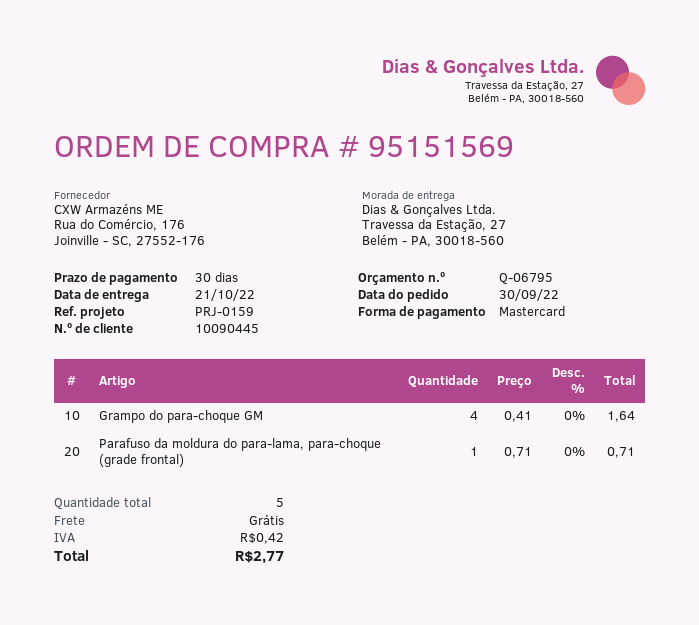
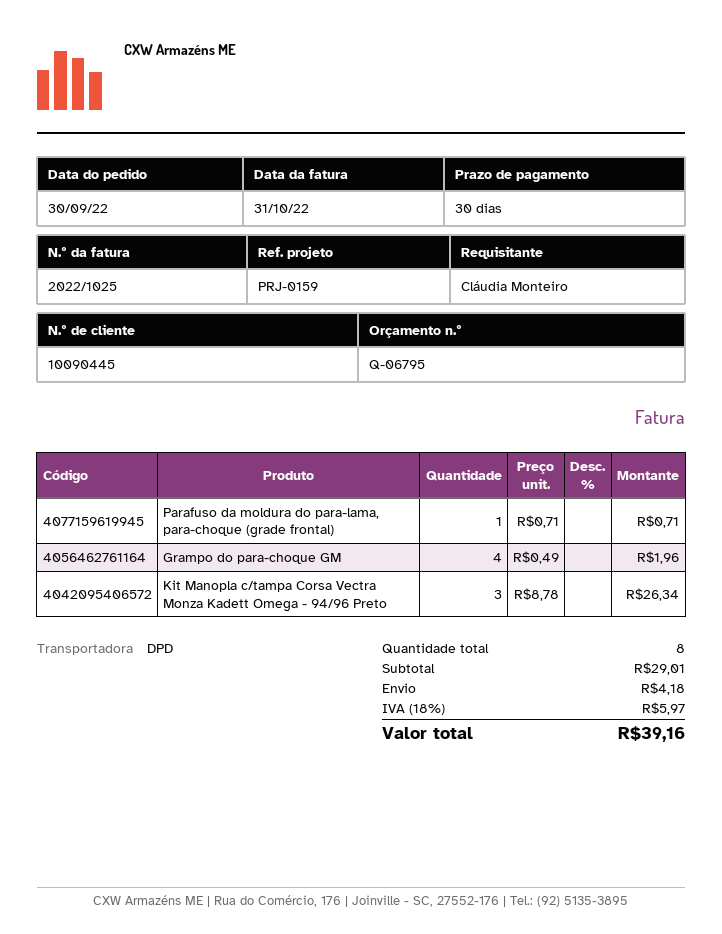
Grampo do para-choque GM: 4 x 0.41 = 1.64 -> 4 x 0.49 = 1.96
Kit Manopla c/tampa Corsa Vectra Monza Kadett Omega - 94/96 Preto: none -> 3 x 8.78 = 26.34
total quantity: 5 -> 8
shipping: 0.00 -> 4.18
tax: 0.42 -> 5.97
total: 2.77 -> 39.16

